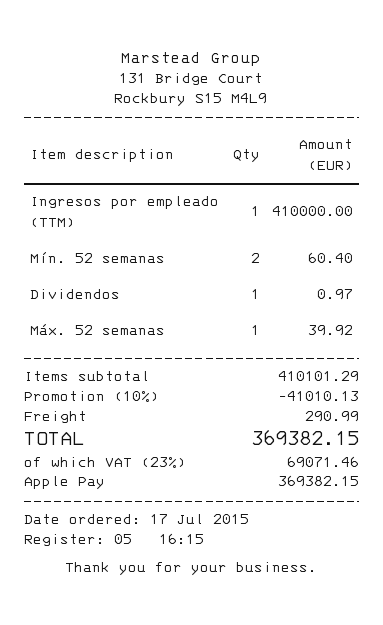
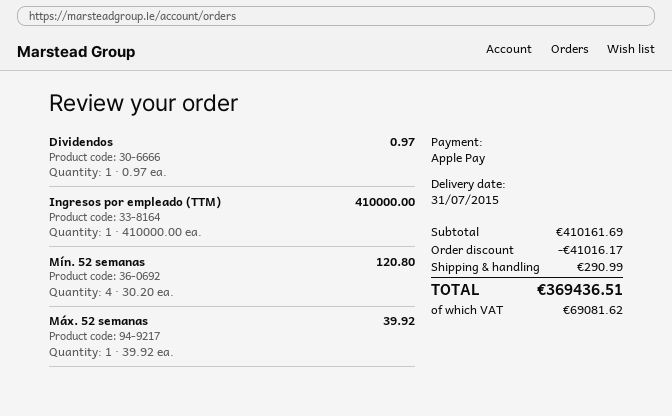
Mín. 52 semanas: 2 for 60.40 -> 4 for 120.80
subtotal: 410101.29 -> 410161.69
discount: 41010.13 -> 41016.17
tax: 69071.46 -> 69081.62
total: 369382.15 -> 369436.51

